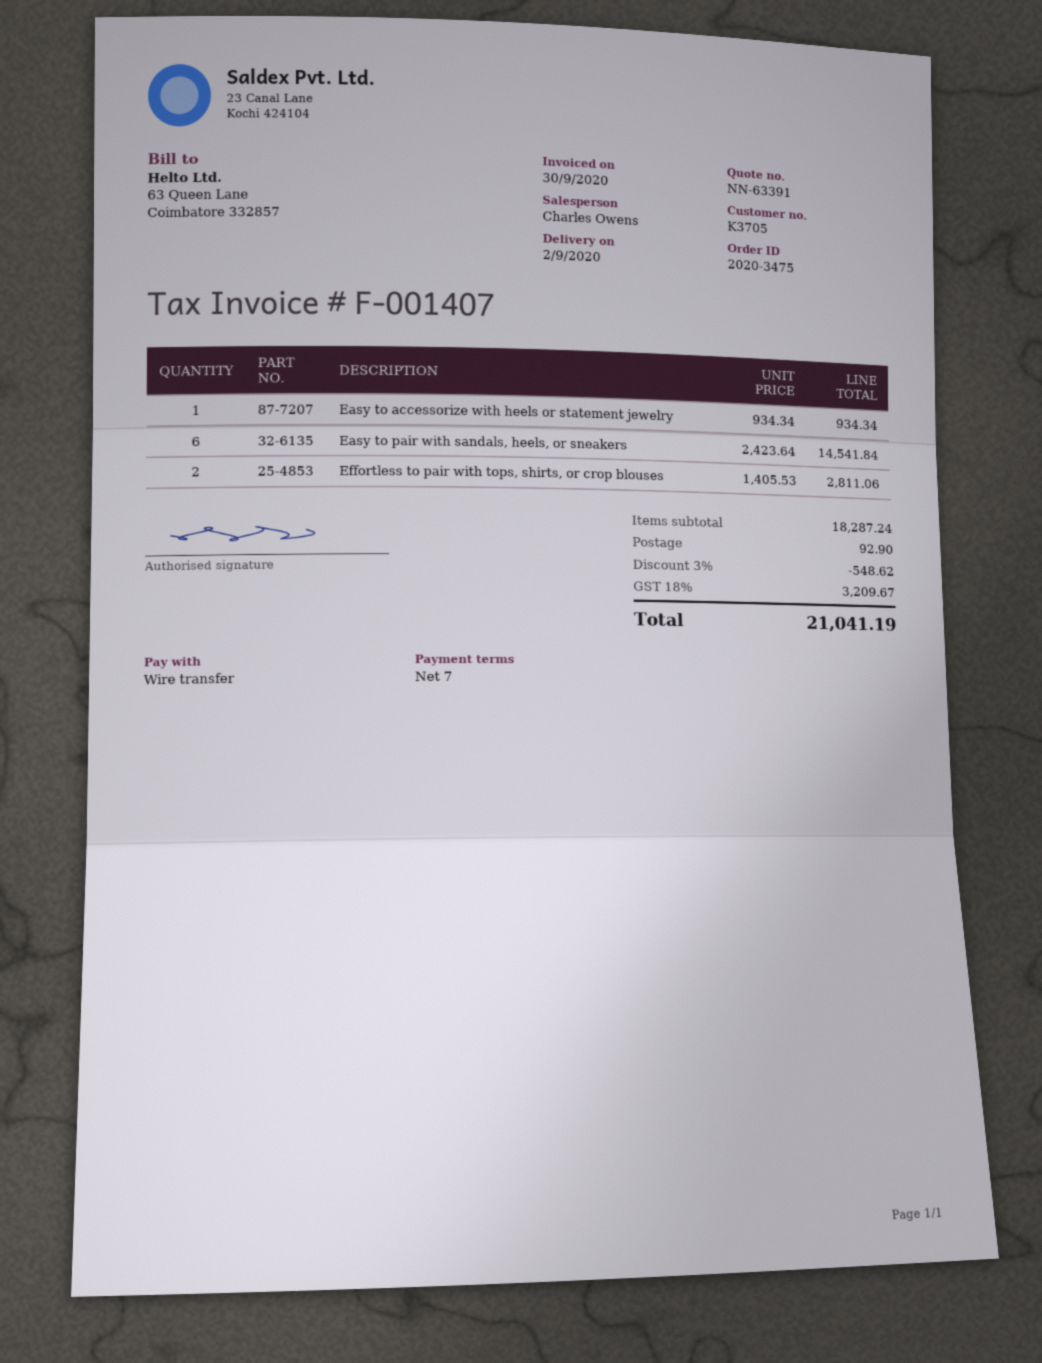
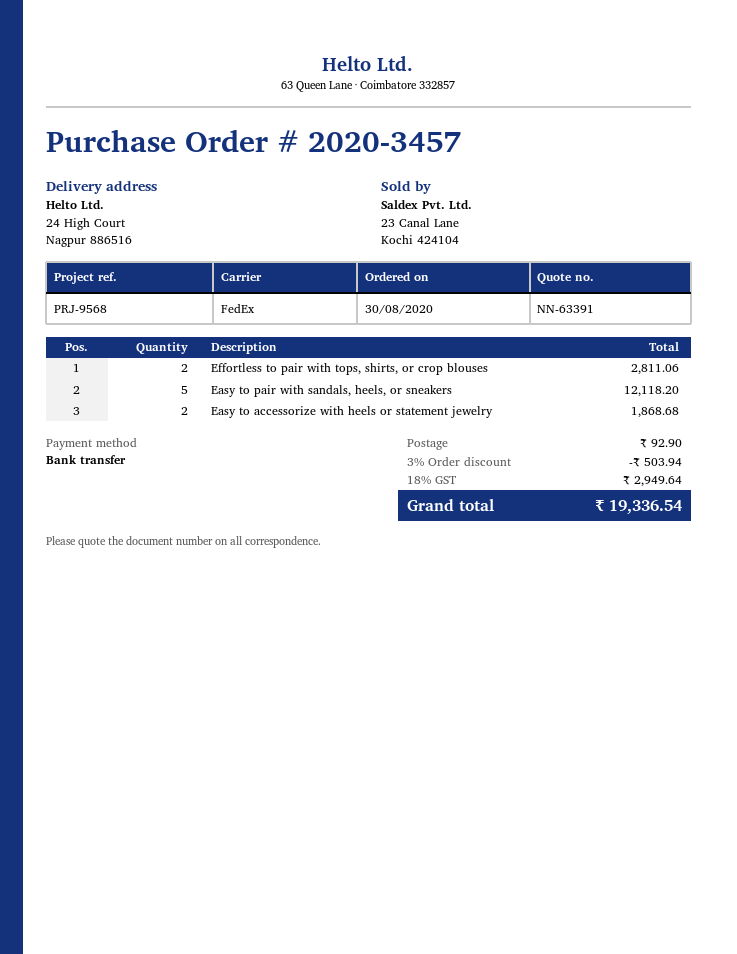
order number: 2020-3475 -> 2020-3457
Easy to accessorize with heels or statement jewelry: 1 for 934.34 -> 2 for 1868.68
Easy to pair with sandals, heels, or sneakers: 6 for 14541.84 -> 5 for 12118.20
discount: 3% = 548.62 -> 3% = 503.94
tax: 18% = 3209.67 -> 18% = 2949.64
total: 21041.19 -> 19336.54

